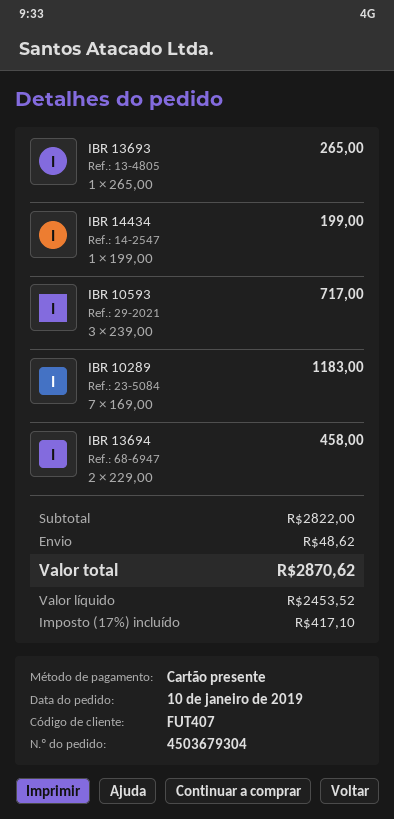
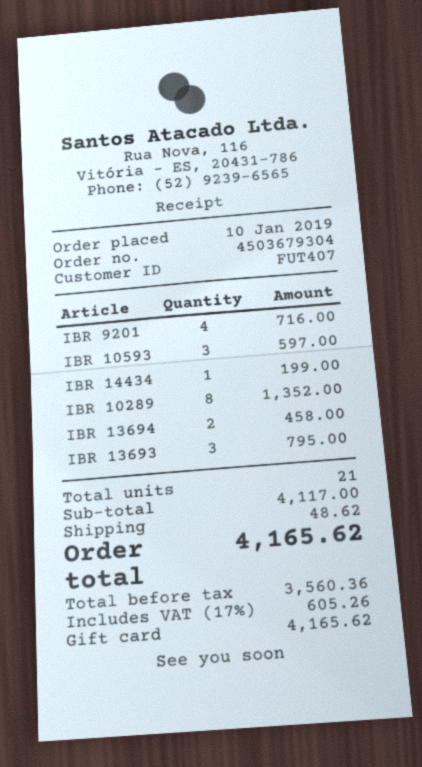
IBR 13693: 1 for 265.00 -> 3 for 795.00
IBR 10593: 3 for 717.00 -> 3 for 597.00
IBR 10289: 7 for 1183.00 -> 8 for 1352.00
IBR 9201: none -> 4 for 716.00
subtotal: 2822.00 -> 4117.00
net: 2453.52 -> 3560.36
tax: 17% = 417.10 -> 17% = 605.26
total: 2870.62 -> 4165.62

